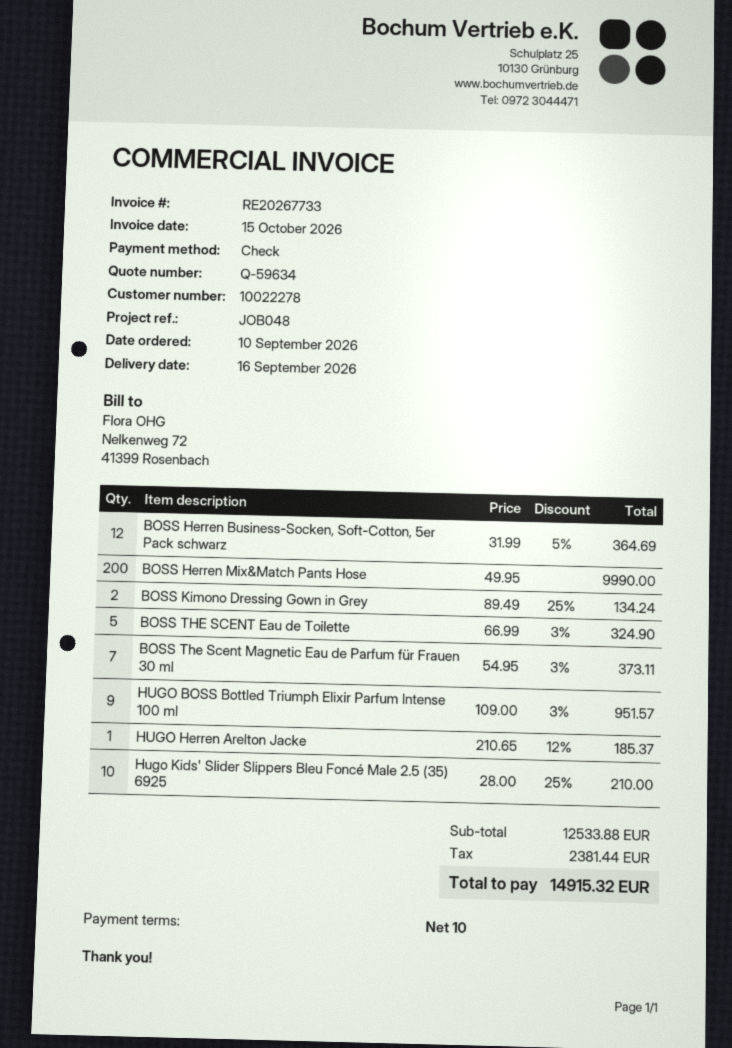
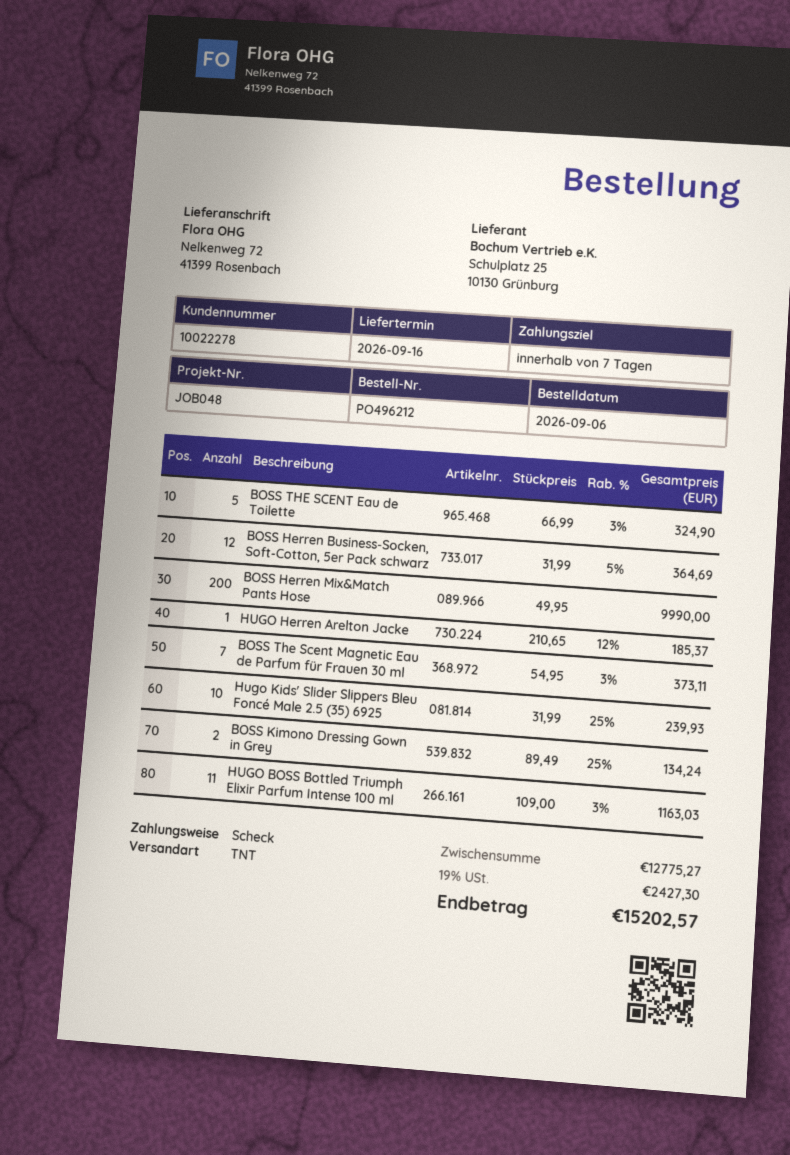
order date: 2026-09-10 -> 2026-09-06
payment terms: 10 days -> 7 days
HUGO BOSS Bottled Triumph Elixir Parfum Intense 100 ml: 9 x 109.00 - 3% = 951.57 -> 11 x 109.00 - 3% = 1163.03
Hugo Kids' Slider Slippers Bleu Foncé Male 2.5 (35) 6925: 10 x 28.00 - 25% = 210.00 -> 10 x 31.99 - 25% = 239.93
subtotal: 12533.88 -> 12775.27
tax: 2381.44 -> 2427.30
total: 14915.32 -> 15202.57

